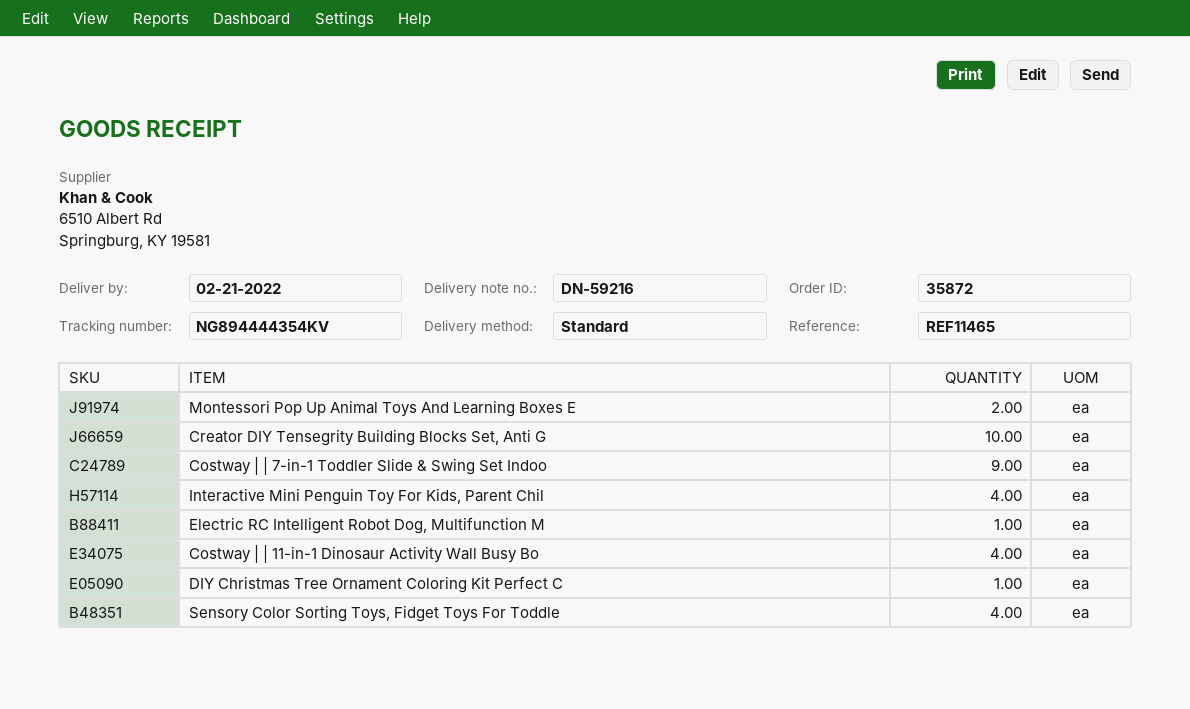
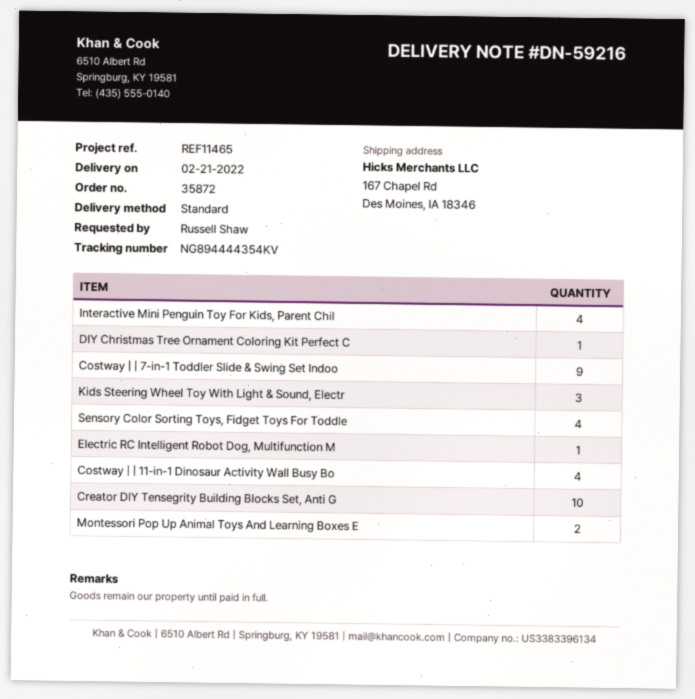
Kids Steering Wheel Toy With Light & Sound, Electr: none -> 3

